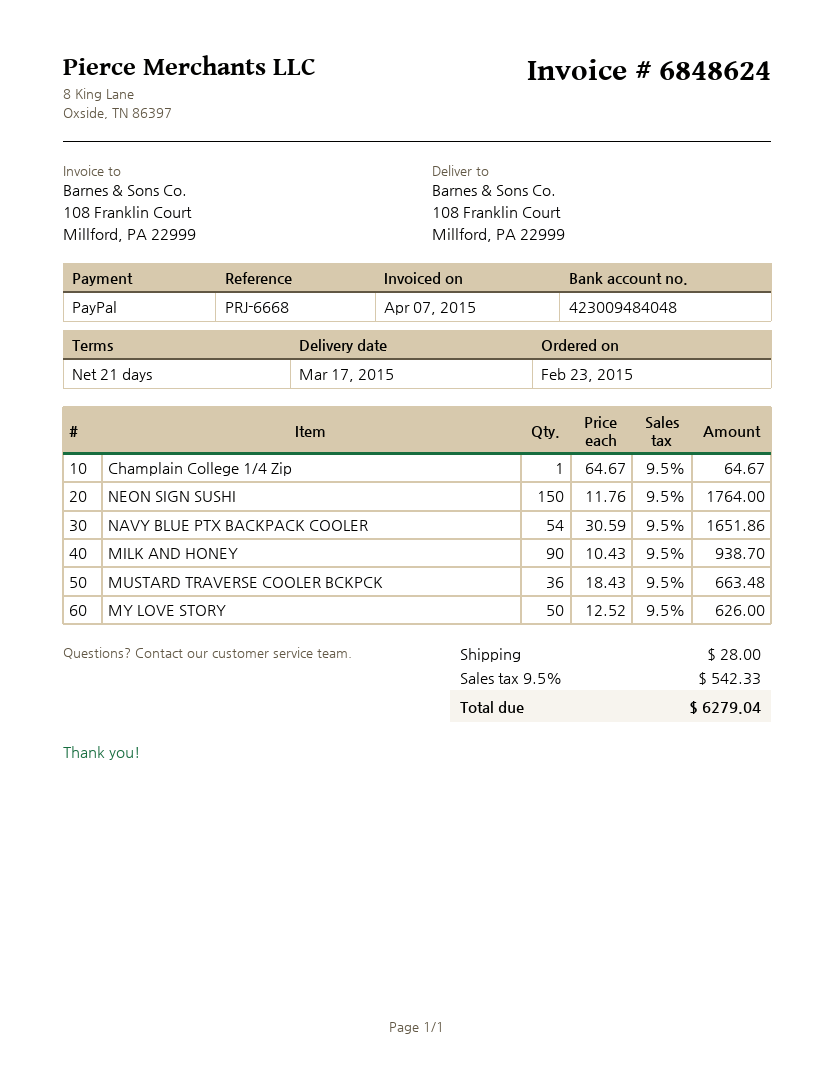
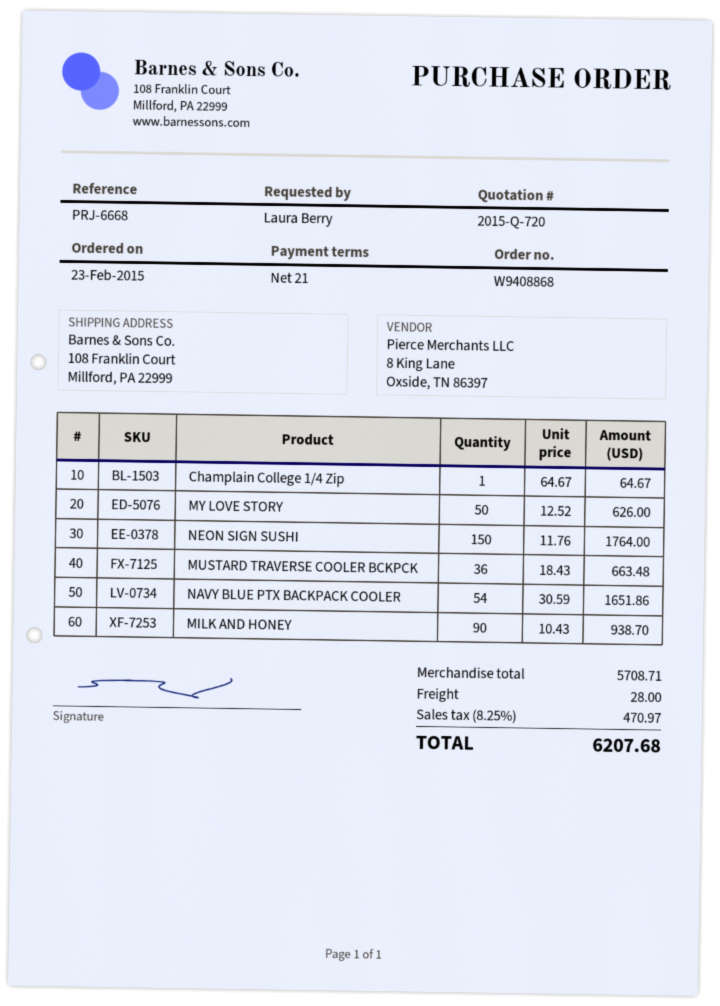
tax: 9.5% = 542.33 -> 8.25% = 470.97
total: 6279.04 -> 6207.68

